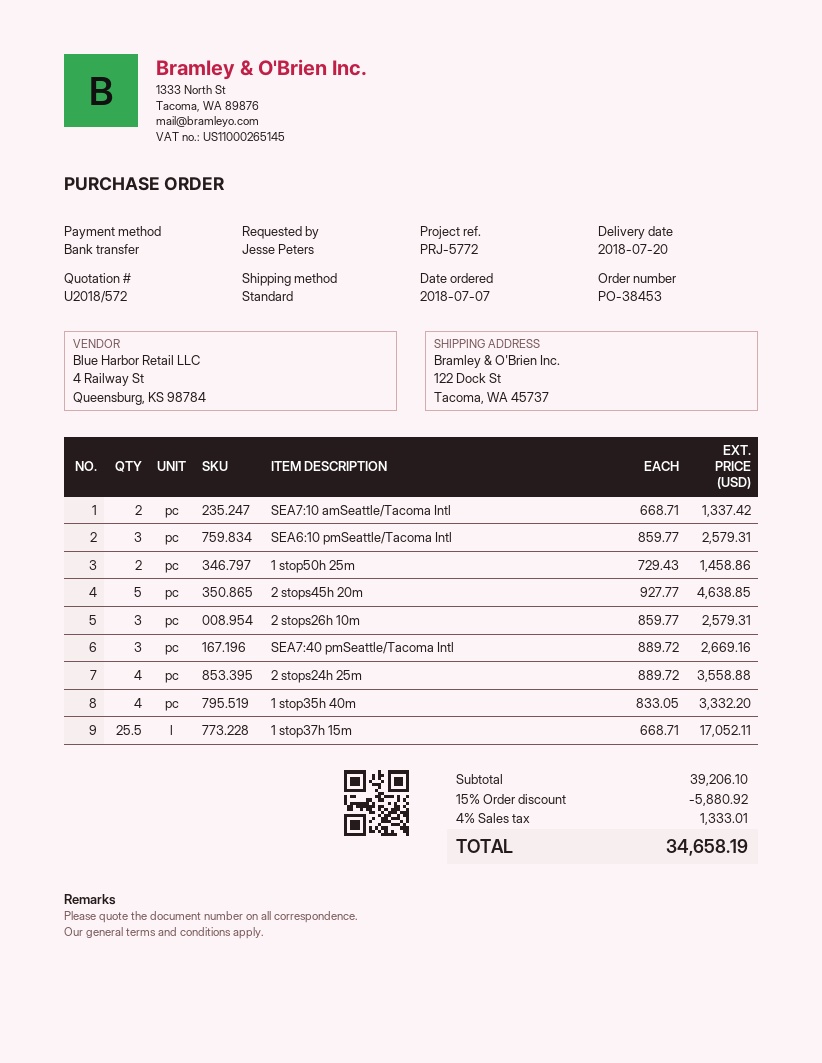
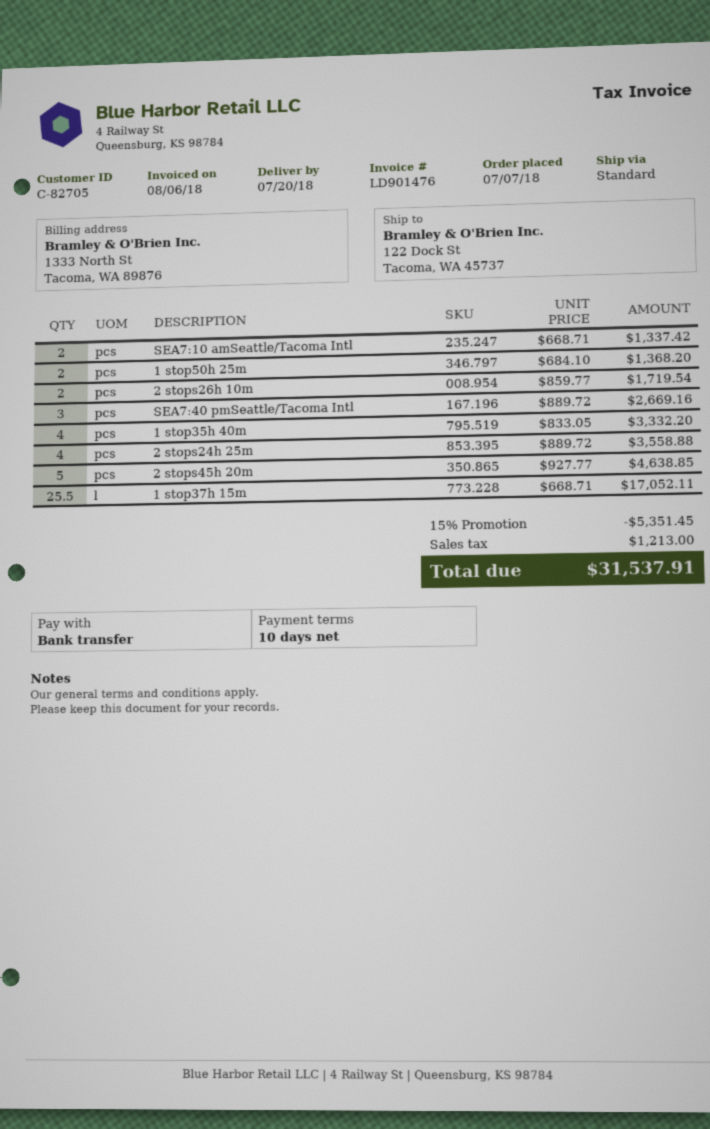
SEA6:10 pmSeattle/Tacoma Intl: 3 x 859.77 = 2579.31 -> none
1 stop50h 25m: 2 x 729.43 = 1458.86 -> 2 x 684.10 = 1368.20
2 stops26h 10m: 3 x 859.77 = 2579.31 -> 2 x 859.77 = 1719.54
discount: 15% = 5880.92 -> 15% = 5351.45
tax: 1333.01 -> 1213.00
total: 34658.19 -> 31537.91

